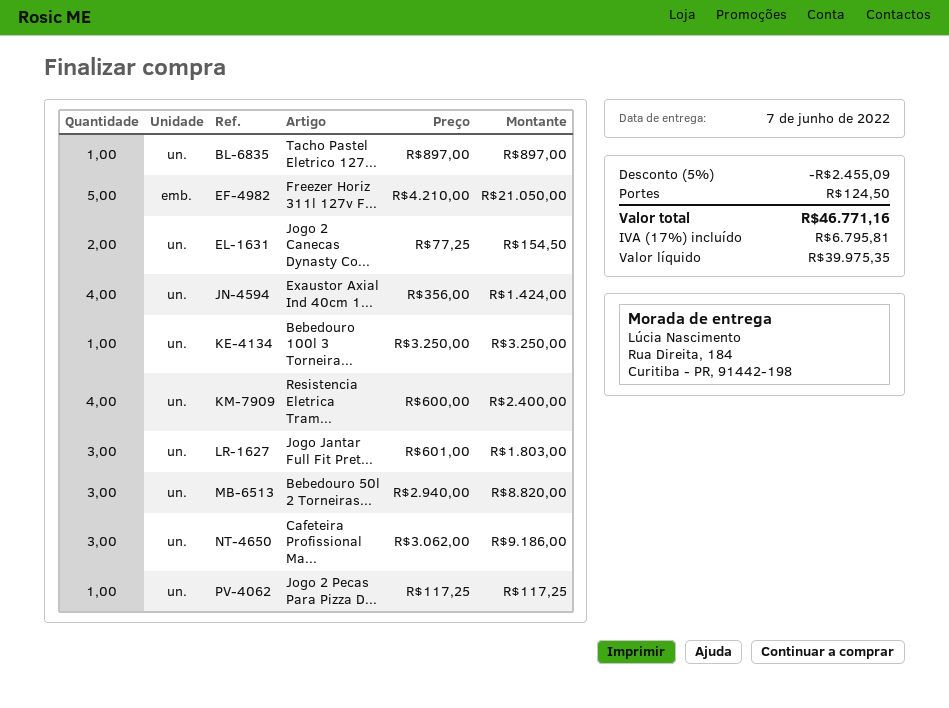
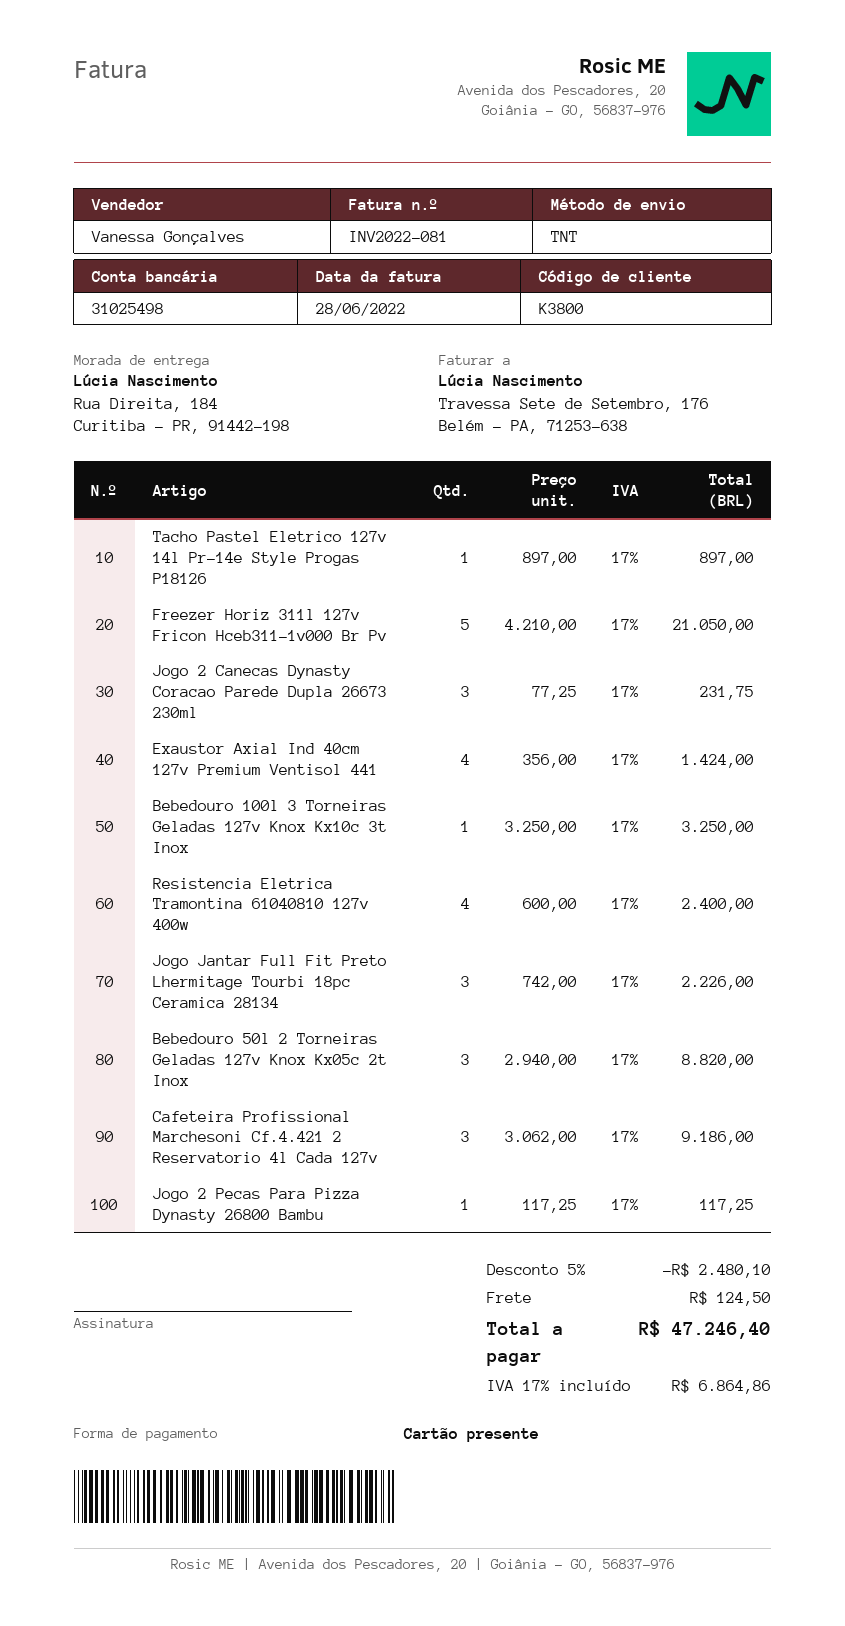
Jogo 2 Canecas Dynasty Co...: 2 x 77.25 = 154.50 -> 3 x 77.25 = 231.75
Jogo Jantar Full Fit Pret...: 3 x 601.00 = 1803.00 -> 3 x 742.00 = 2226.00
discount: 5% = 2455.09 -> 5% = 2480.10
tax: 17% = 6795.81 -> 17% = 6864.86
total: 46771.16 -> 47246.40

